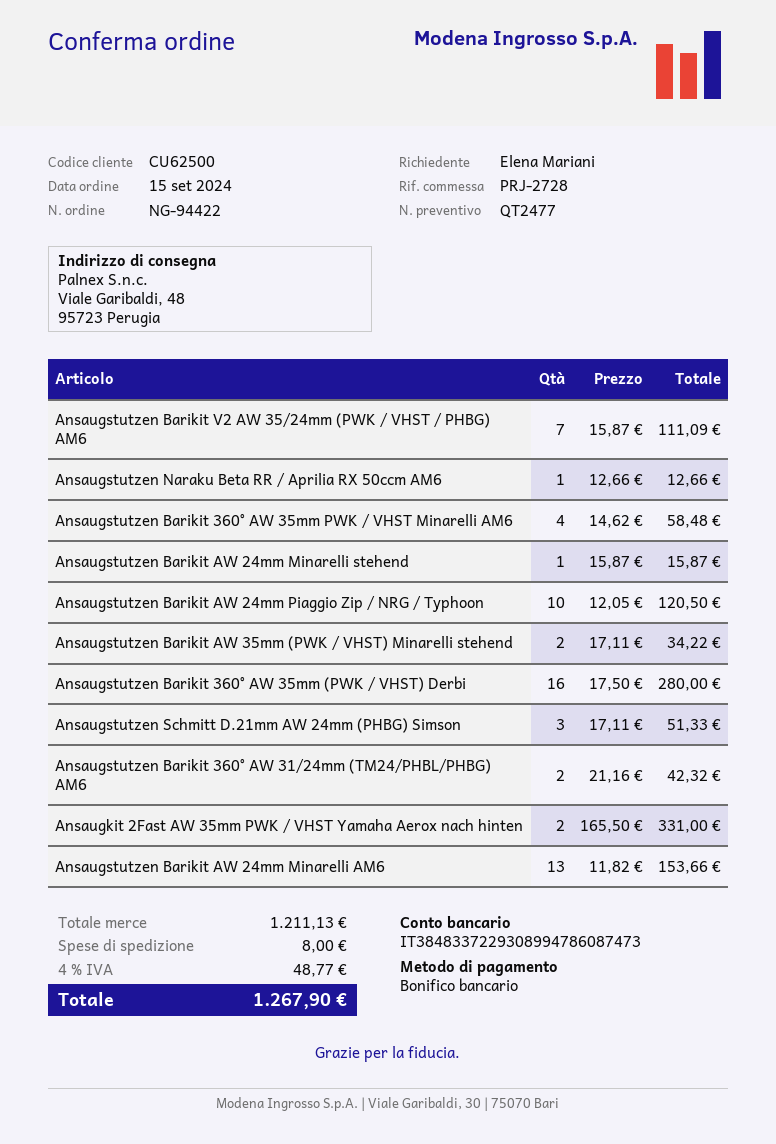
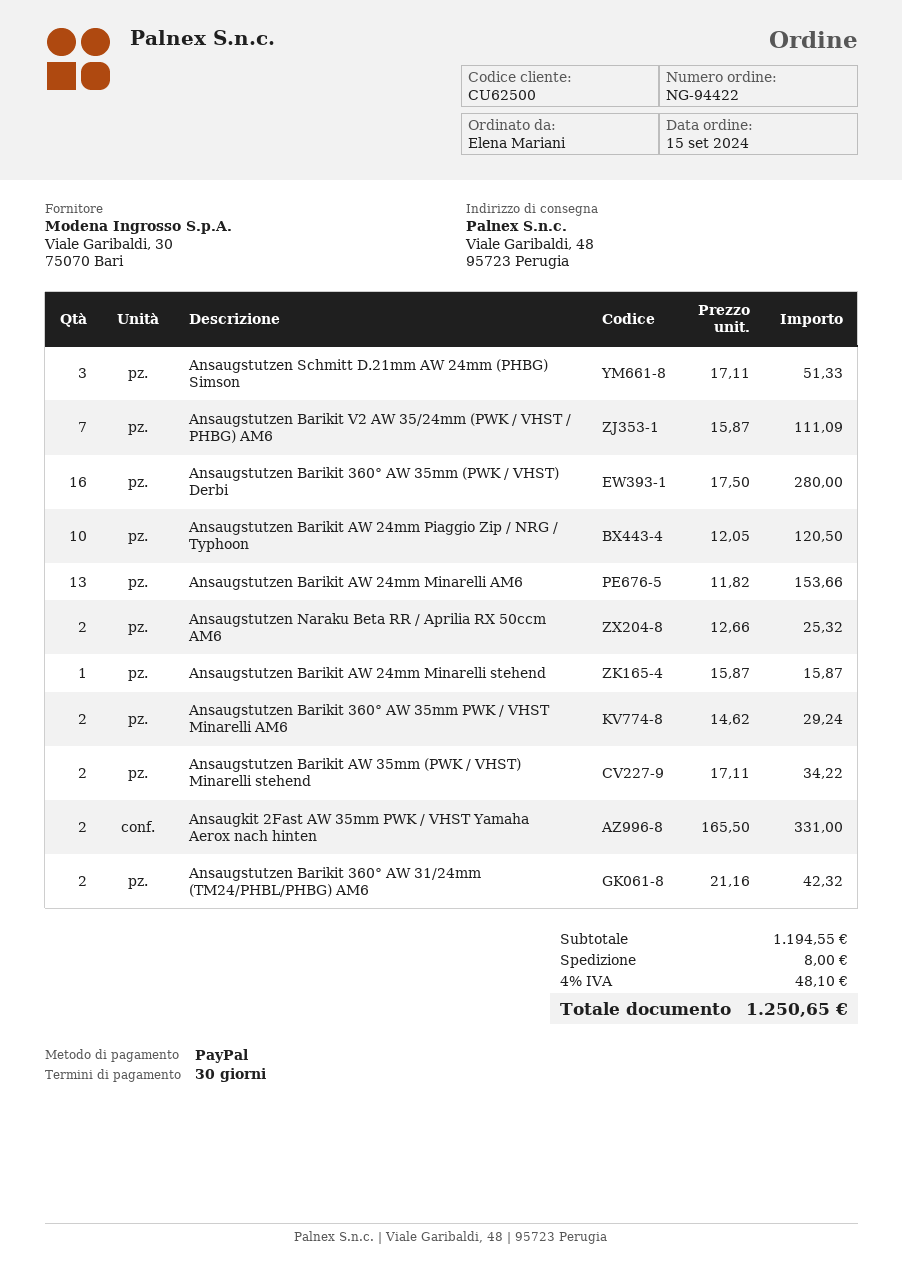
payment method: bank transfer -> PayPal
Ansaugstutzen Naraku Beta RR / Aprilia RX 50ccm AM6: 1 x 12.66 = 12.66 -> 2 x 12.66 = 25.32
Ansaugstutzen Barikit 360° AW 35mm PWK / VHST Minarelli AM6: 4 x 14.62 = 58.48 -> 2 x 14.62 = 29.24
subtotal: 1211.13 -> 1194.55
tax: 4% = 48.77 -> 4% = 48.10
total: 1267.90 -> 1250.65

